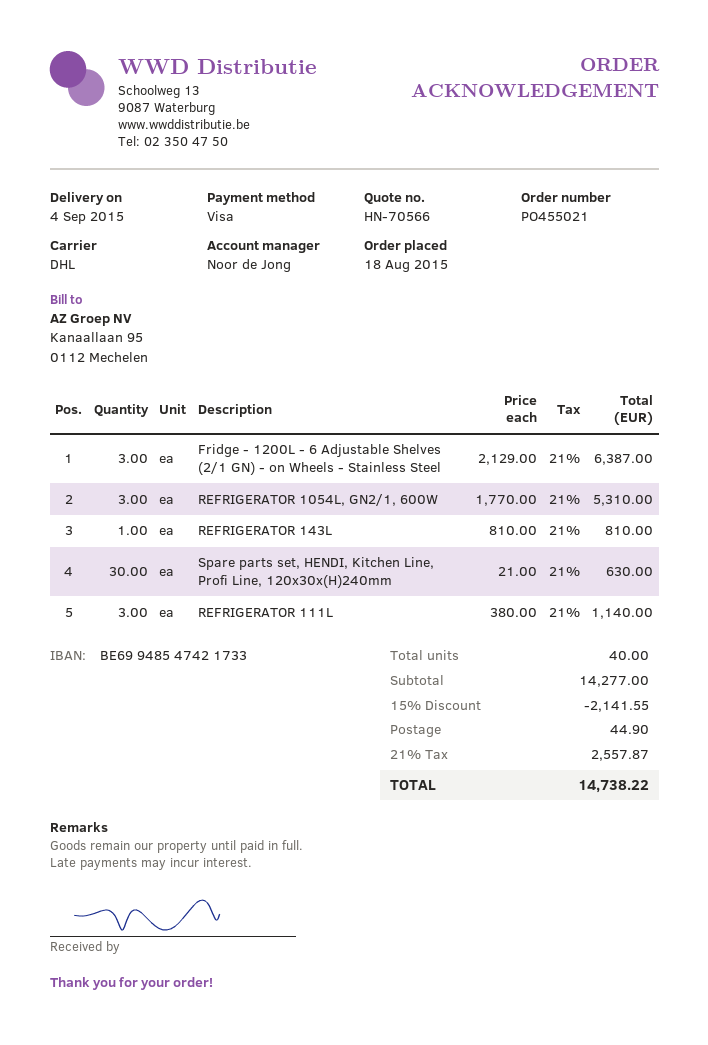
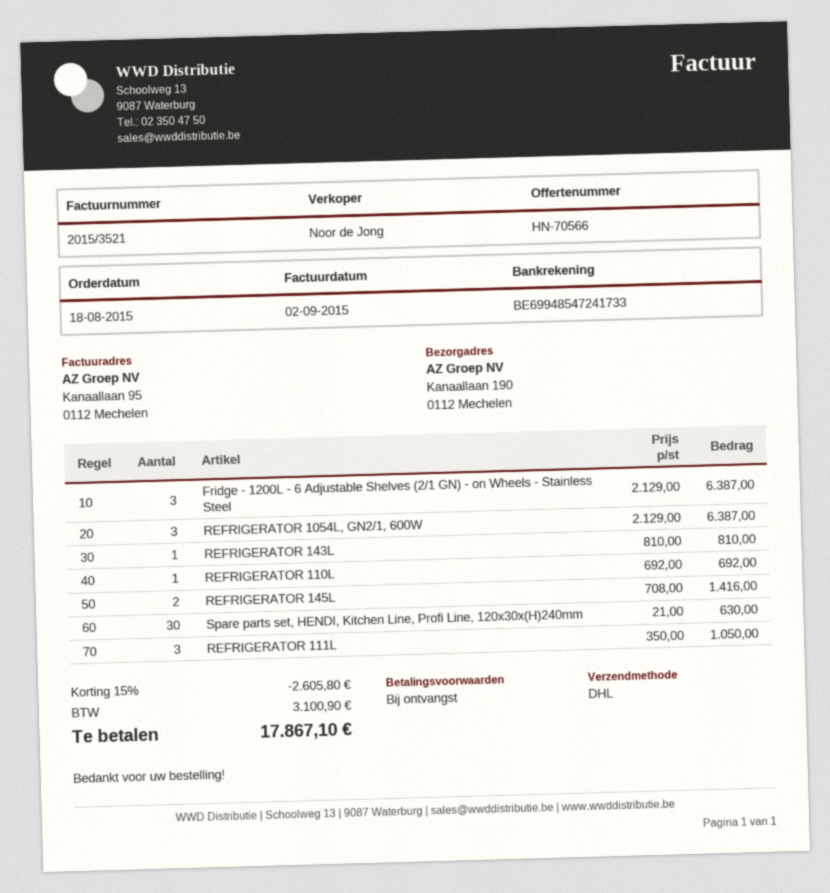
bank account: BE69948547421733 -> BE69948547241733
REFRIGERATOR 1054L, GN2/1, 600W: 3 x 1770.00 = 5310.00 -> 3 x 2129.00 = 6387.00
REFRIGERATOR 111L: 3 x 380.00 = 1140.00 -> 3 x 350.00 = 1050.00
REFRIGERATOR 110L: none -> 1 x 692.00 = 692.00
REFRIGERATOR 145L: none -> 2 x 708.00 = 1416.00
discount: 15% = 2141.55 -> 15% = 2605.80
shipping: 44.90 -> none
tax: 2557.87 -> 3100.90
total: 14738.22 -> 17867.10

